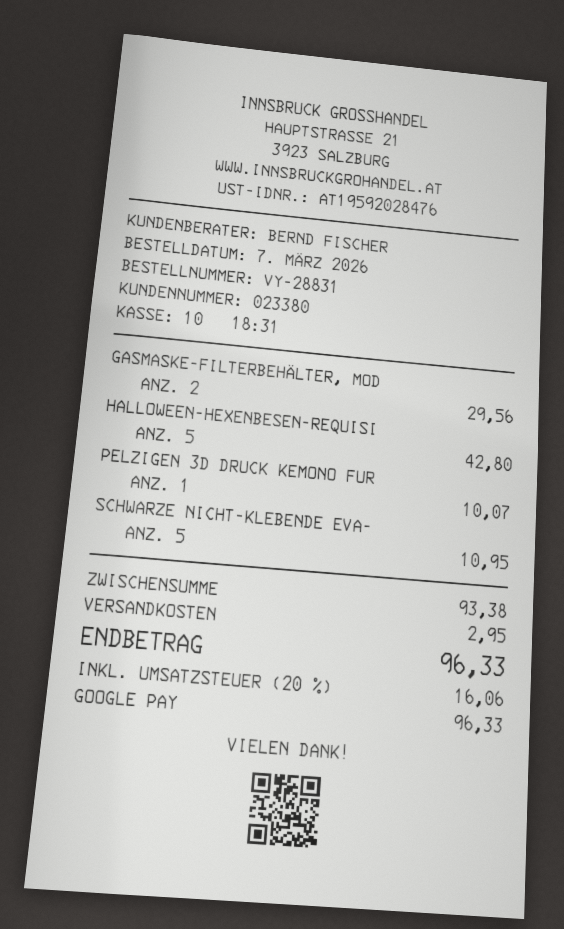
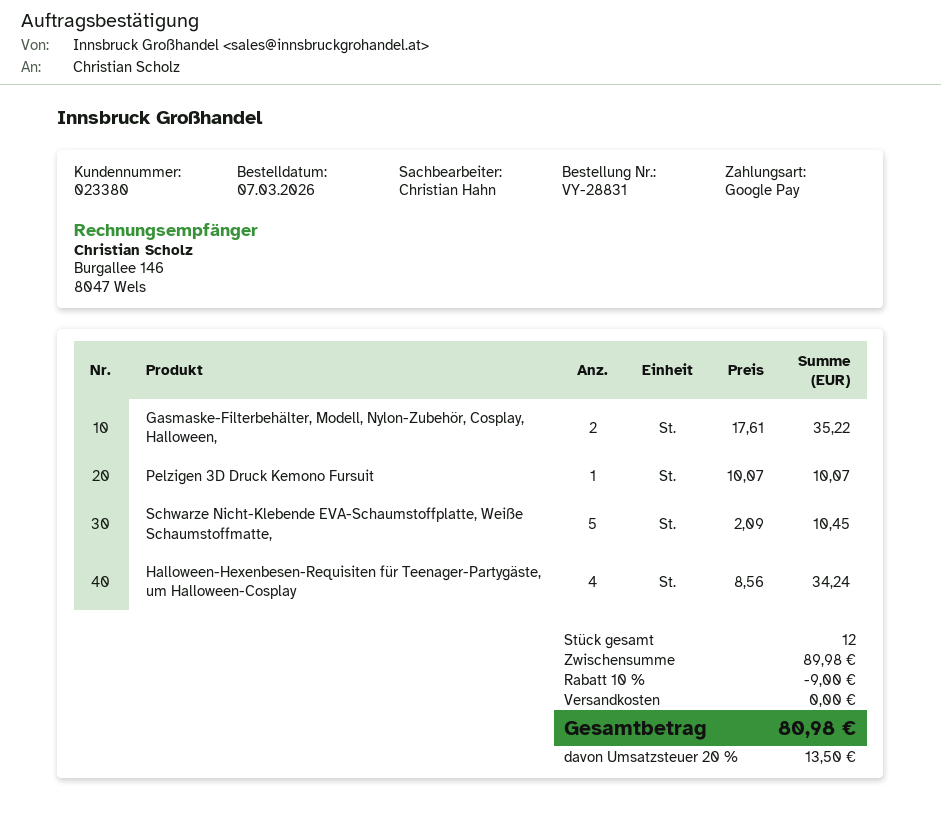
sales rep: BERND FISCHER -> Christian Hahn
GASMASKE-FILTERBEHÄLTER, MOD: 2 for 29.56 -> 2 for 35.22
HALLOWEEN-HEXENBESEN-REQUISI: 5 for 42.80 -> 4 for 34.24
SCHWARZE NICHT-KLEBENDE EVA-: 5 for 10.95 -> 5 for 10.45
subtotal: 93.38 -> 89.98
discount: none -> 10% = 9.00
shipping: 2.95 -> 0.00
tax: 20% = 16.06 -> 20% = 13.50
total: 96.33 -> 80.98

